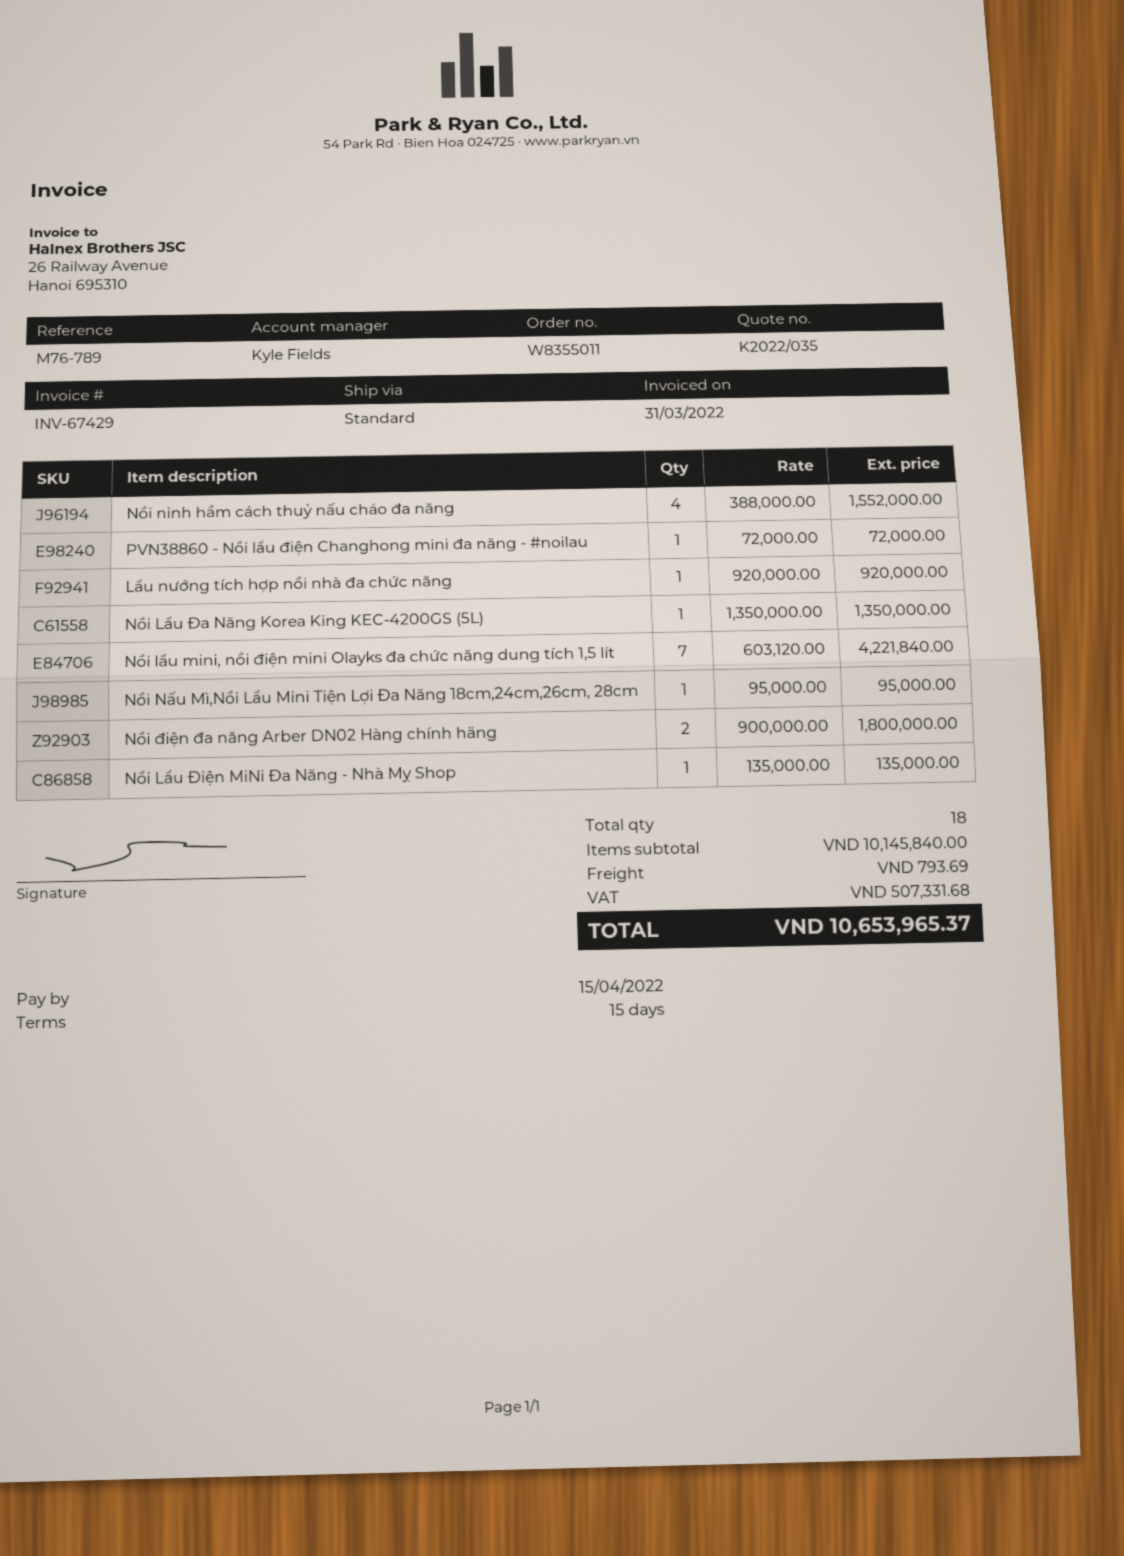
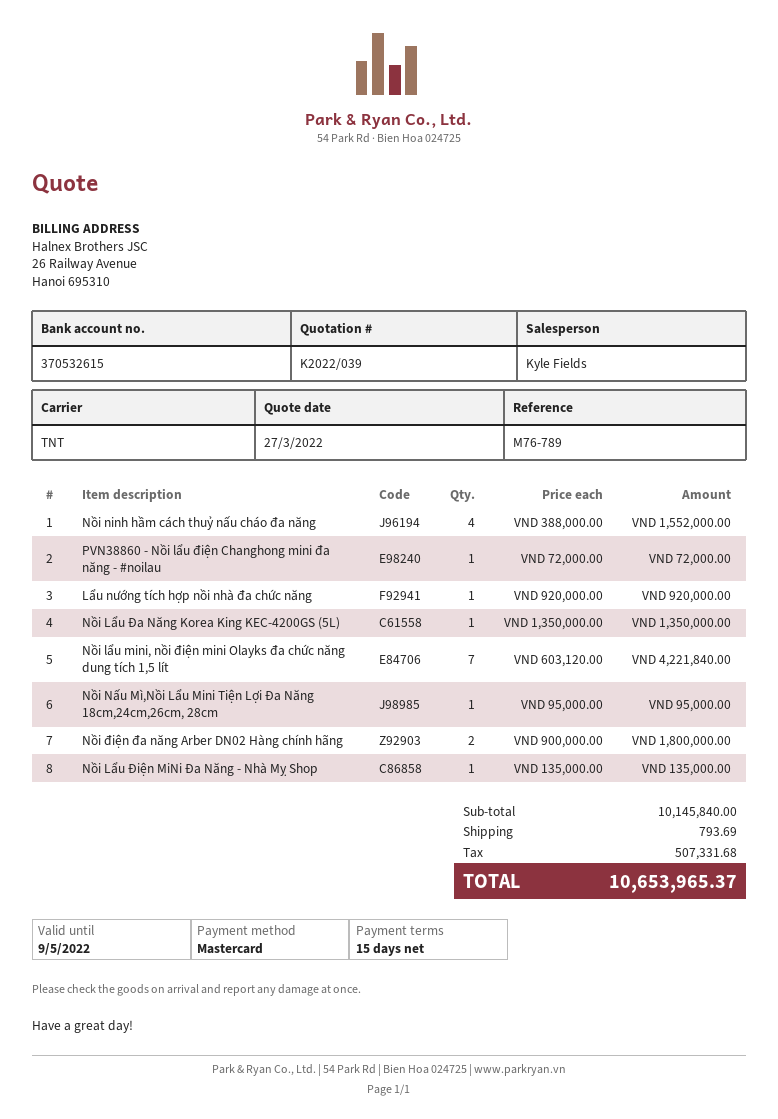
quote number: K2022/035 -> K2022/039
shipping method: standard -> TNT

